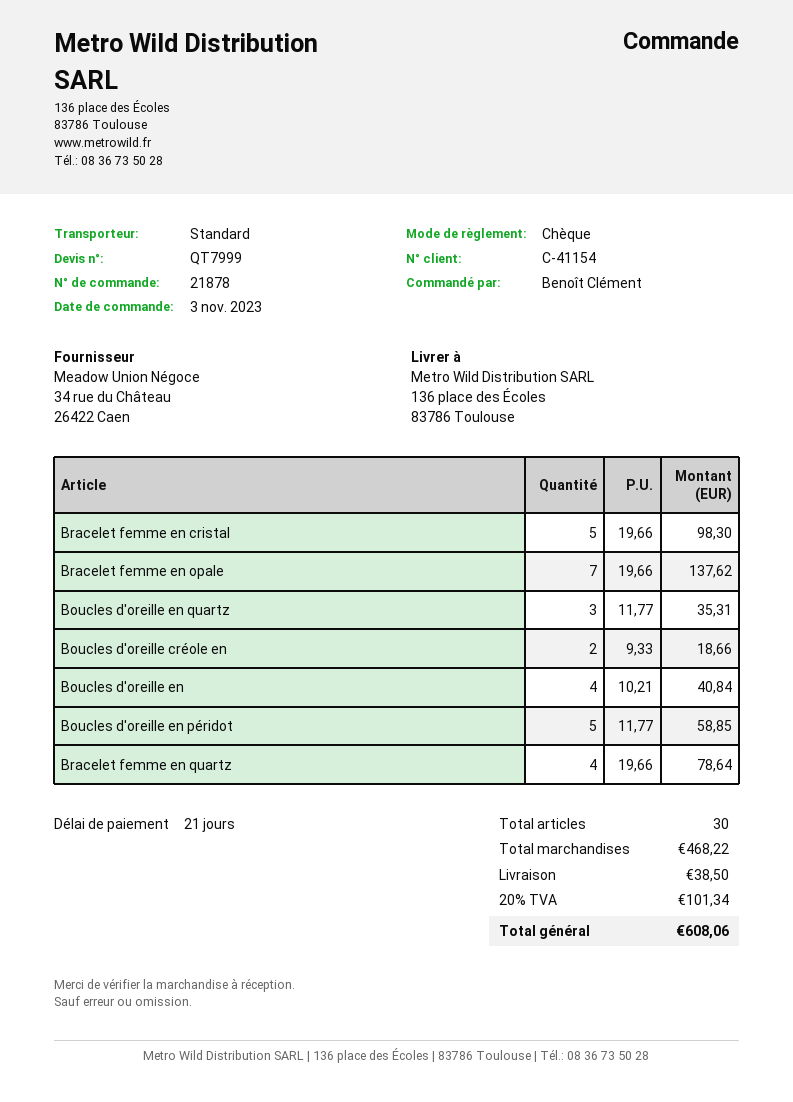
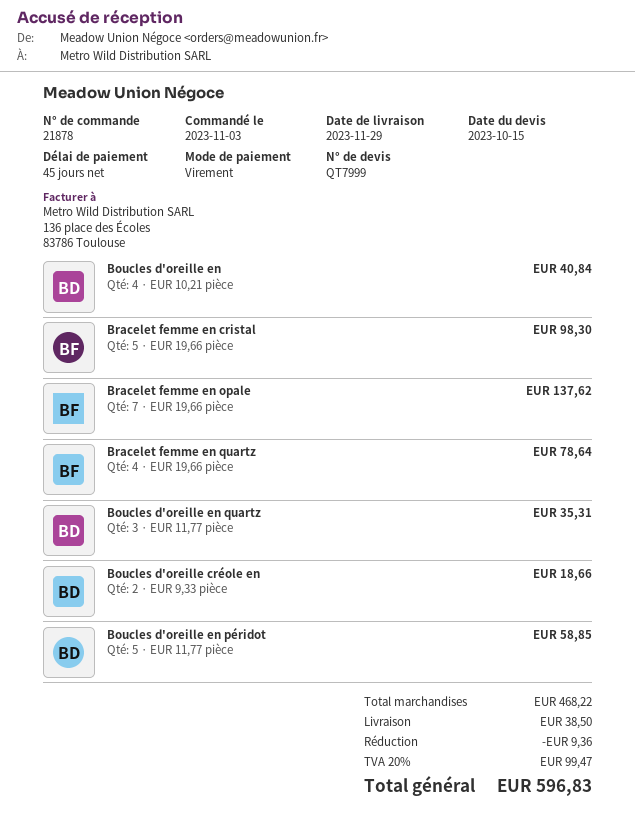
payment terms: 21 days -> 45 days
payment method: cheque -> bank transfer
discount: none -> 9.36
tax: 20% = 101.34 -> 20% = 99.47
total: 608.06 -> 596.83

